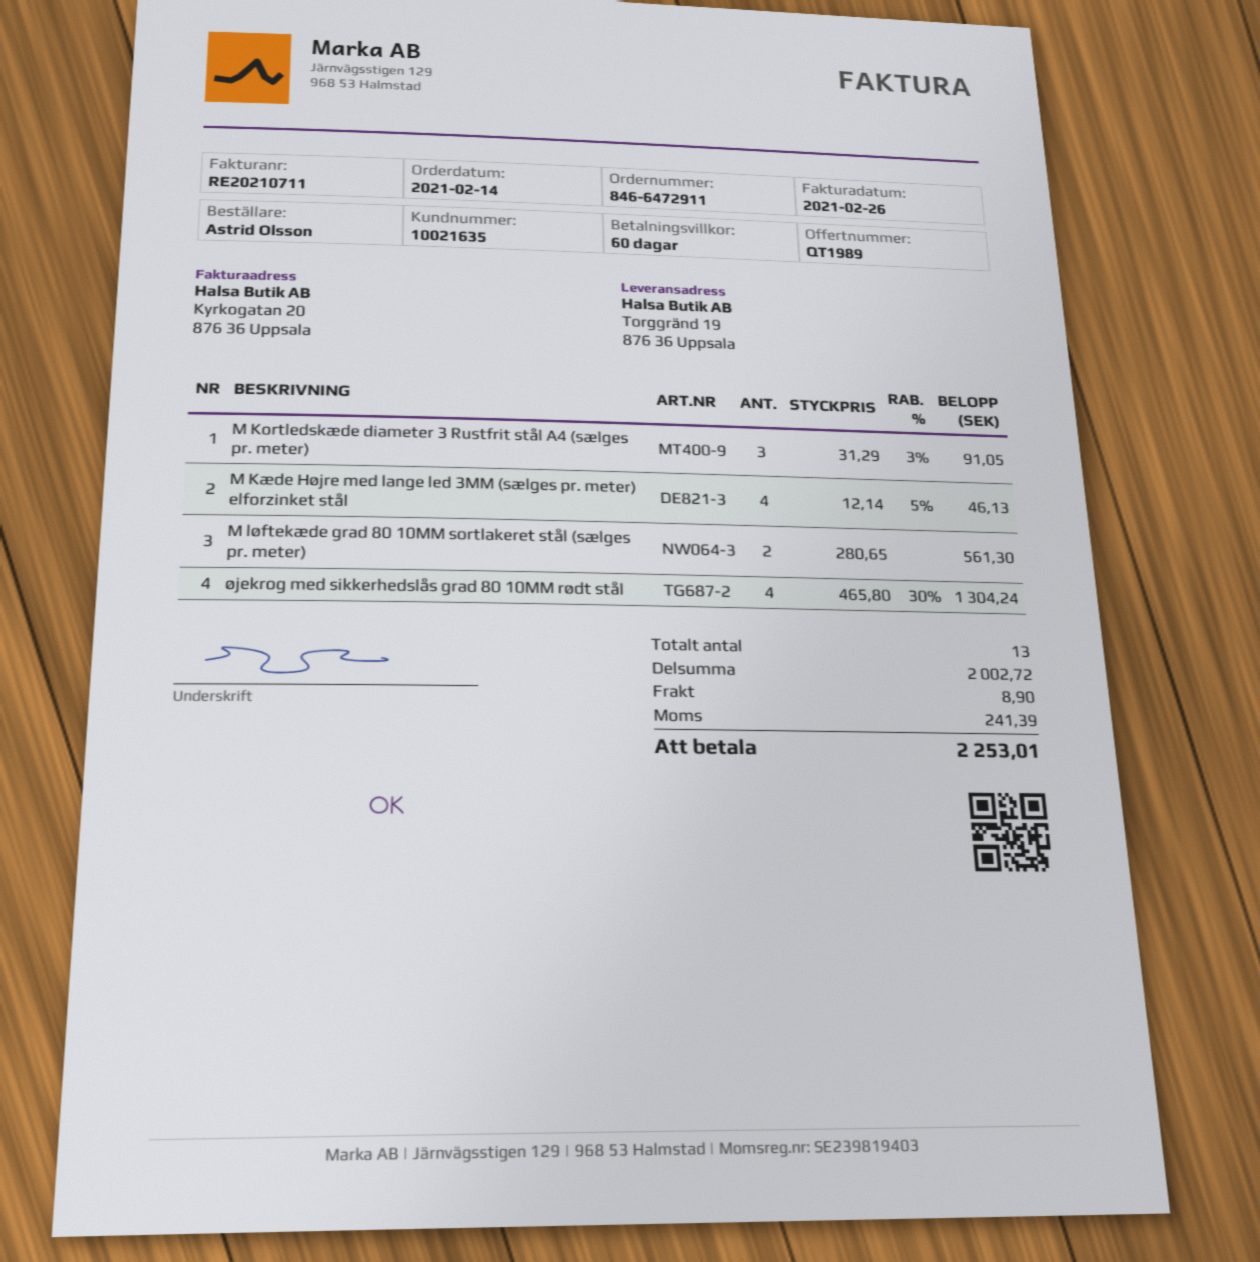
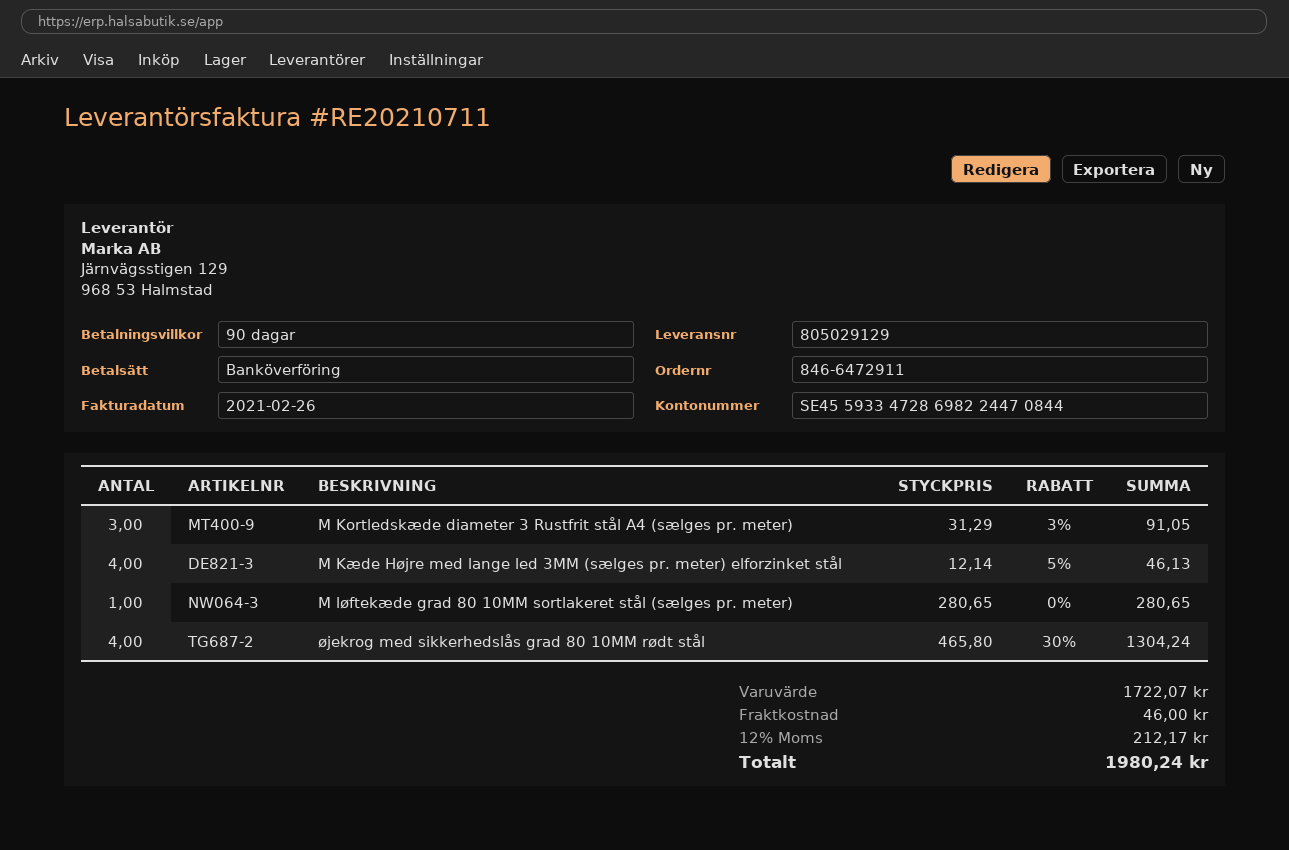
payment terms: 60 days -> 90 days
M løftekæde grad 80 10MM sortlakeret stål (sælges pr. meter): 2 x 280.65 = 561.30 -> 1 x 280.65 = 280.65
subtotal: 2002.72 -> 1722.07
shipping: 8.90 -> 46.00
tax: 241.39 -> 212.17
total: 2253.01 -> 1980.24

